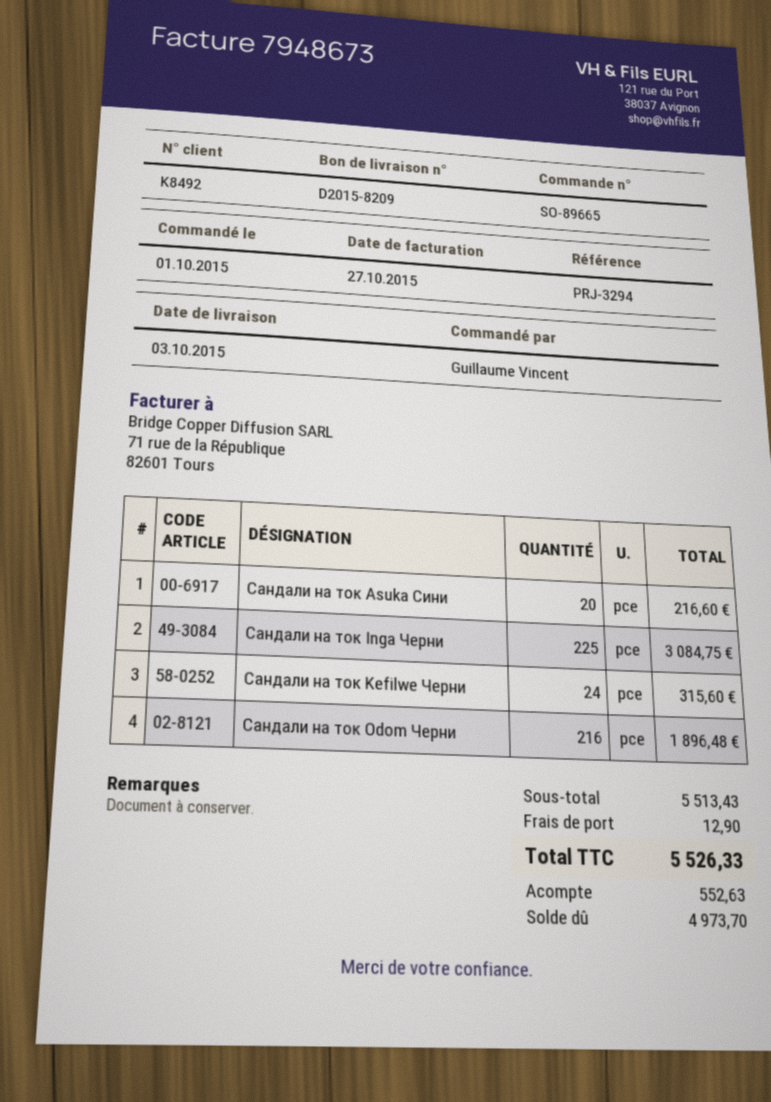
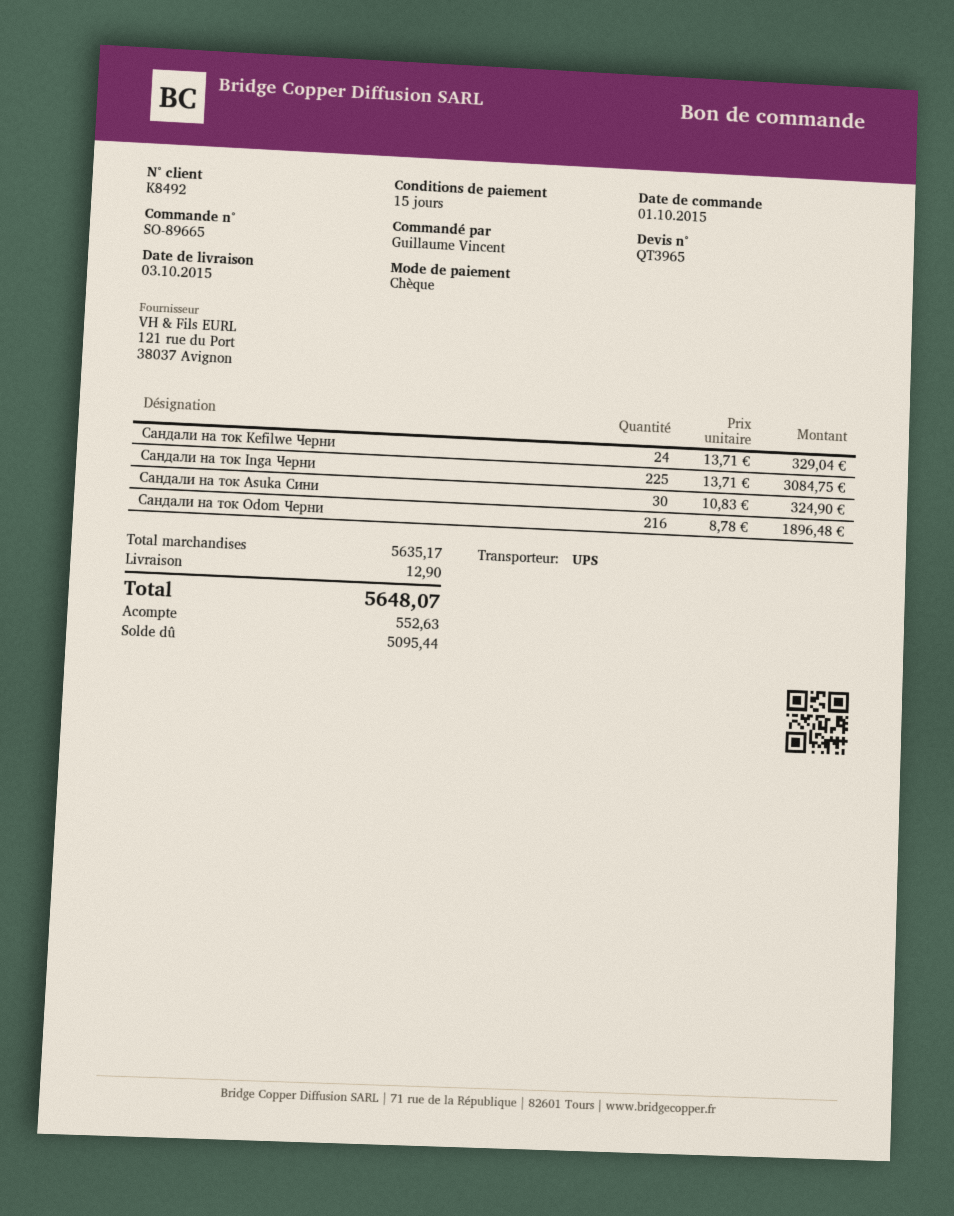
Сандали на ток Asuka Сини: 20 for 216.60 -> 30 for 324.90
Сандали на ток Kefilwe Черни: 24 for 315.60 -> 24 for 329.04
subtotal: 5513.43 -> 5635.17
total: 5526.33 -> 5648.07
balance: 4973.70 -> 5095.44

